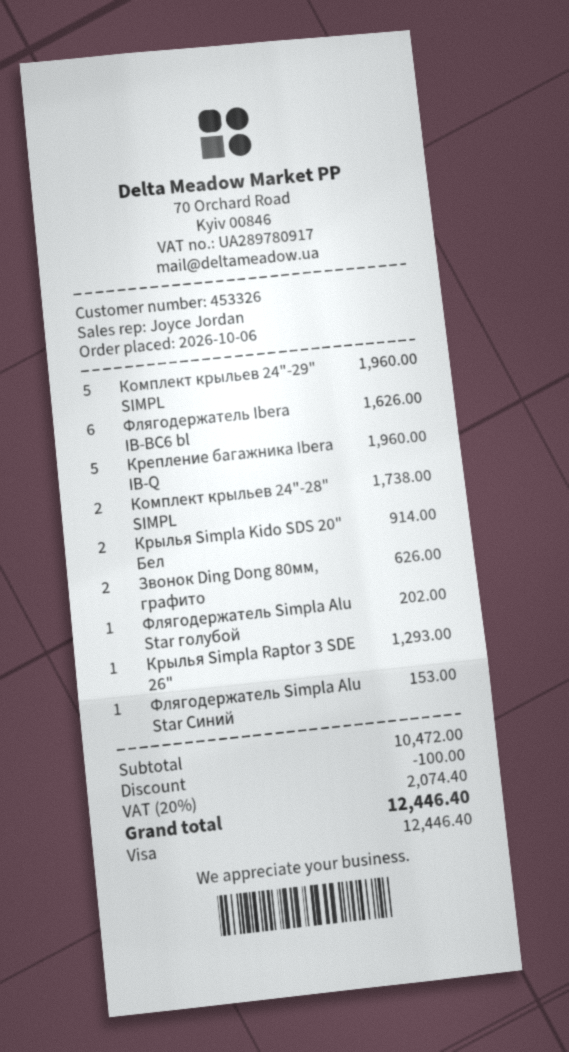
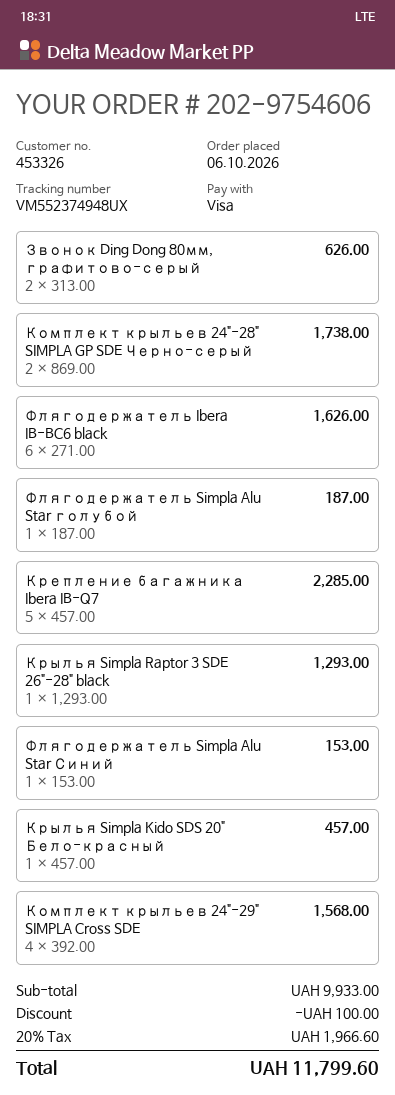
Комплект крыльев 24"-29" SIMPL: 5 for 1960.00 -> 4 for 1568.00
Крепление багажника Ibera IB-Q: 5 for 1960.00 -> 5 for 2285.00
Крылья Simpla Kido SDS 20" Бел: 2 for 914.00 -> 1 for 457.00
Флягодержатель Simpla Alu Star голубой: 1 for 202.00 -> 1 for 187.00
subtotal: 10472.00 -> 9933.00
tax: 20% = 2074.40 -> 20% = 1966.60
total: 12446.40 -> 11799.60

